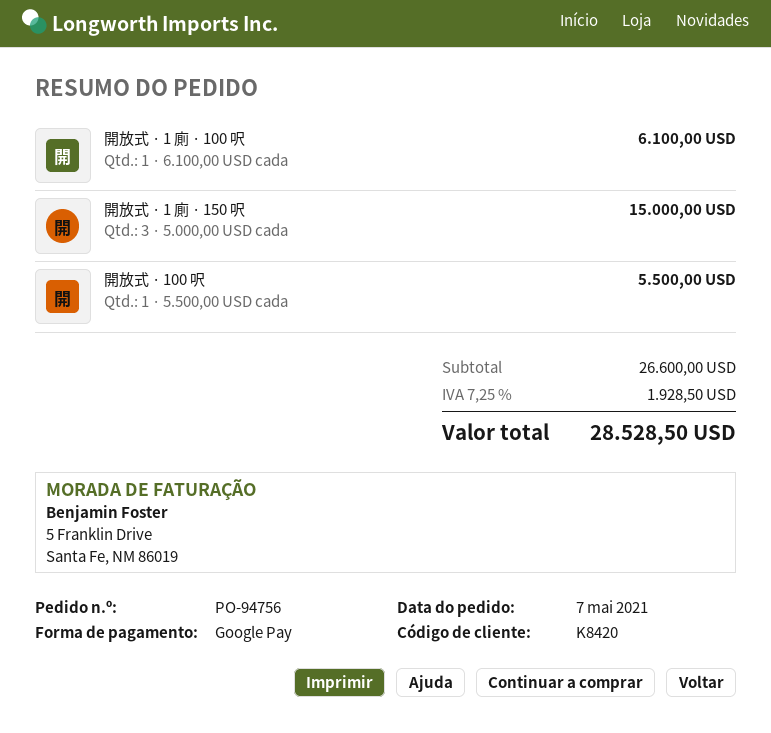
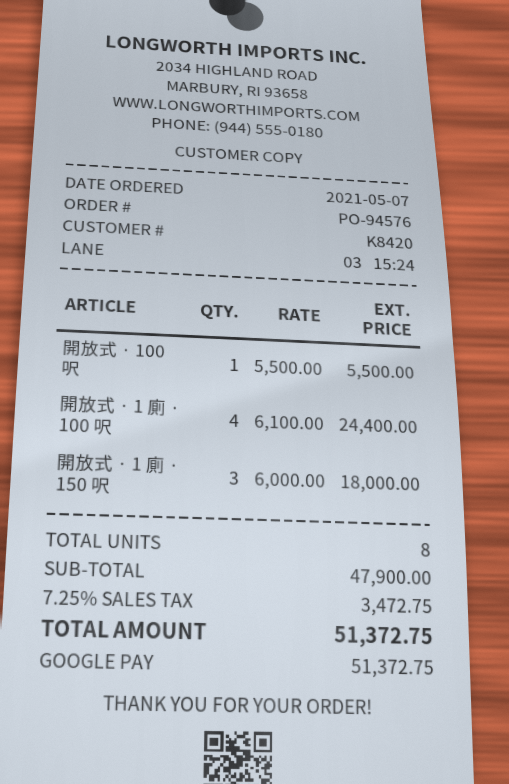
order number: PO-94756 -> PO-94576
開放式 · 1 廁 · 100 呎: 1 x 6100.00 = 6100.00 -> 4 x 6100.00 = 24400.00
開放式 · 1 廁 · 150 呎: 3 x 5000.00 = 15000.00 -> 3 x 6000.00 = 18000.00
subtotal: 26600.00 -> 47900.00
tax: 7.25% = 1928.50 -> 7.25% = 3472.75
total: 28528.50 -> 51372.75

